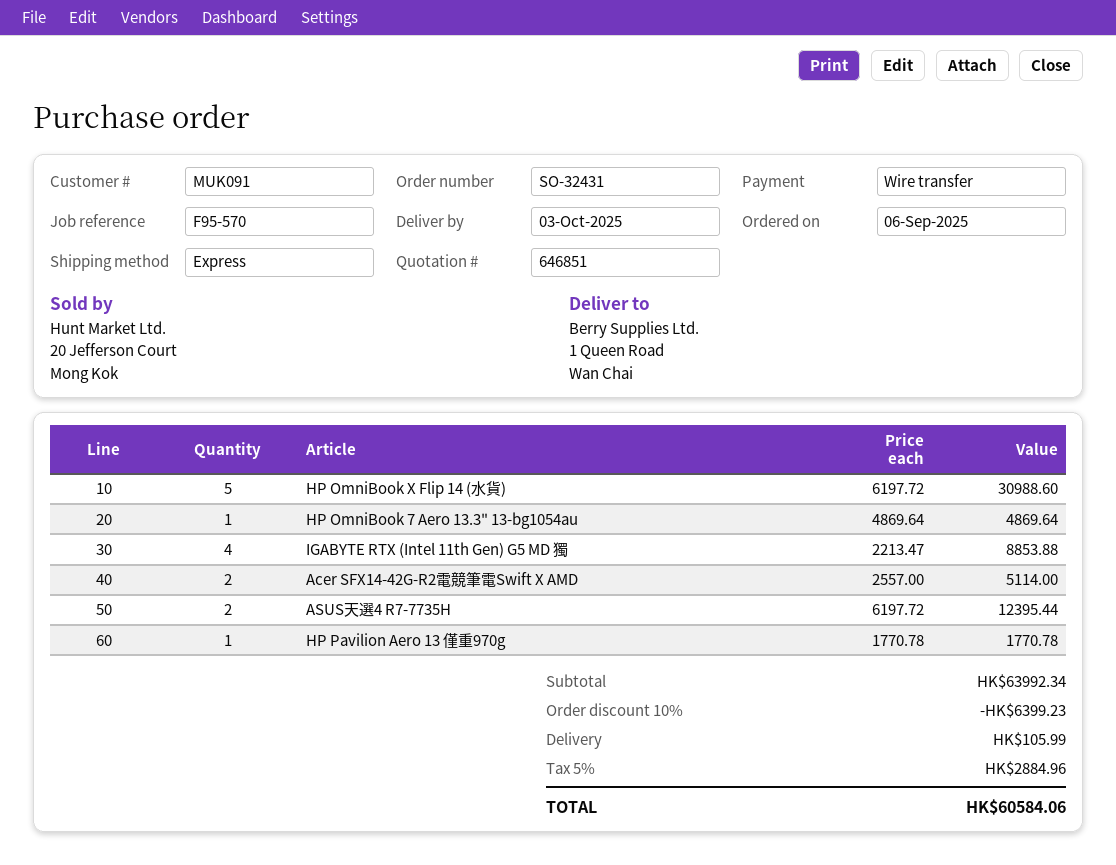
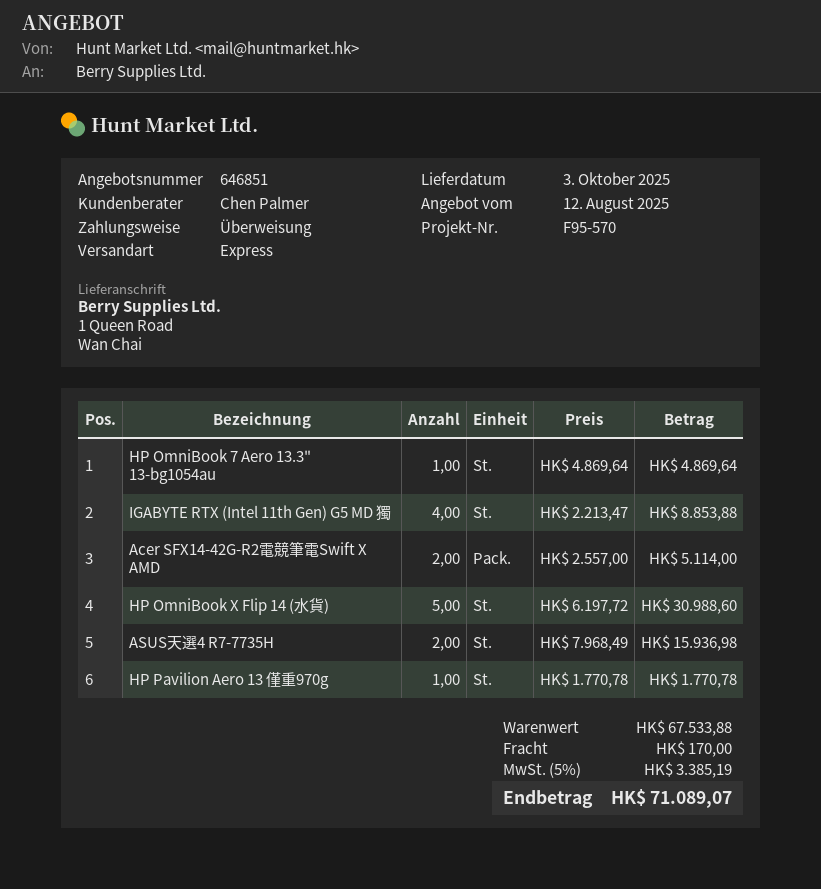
ASUS天選4 R7-7735H: 2 x 6197.72 = 12395.44 -> 2 x 7968.49 = 15936.98
subtotal: 63992.34 -> 67533.88
discount: 10% = 6399.23 -> none
shipping: 105.99 -> 170.00
tax: 5% = 2884.96 -> 5% = 3385.19
total: 60584.06 -> 71089.07

